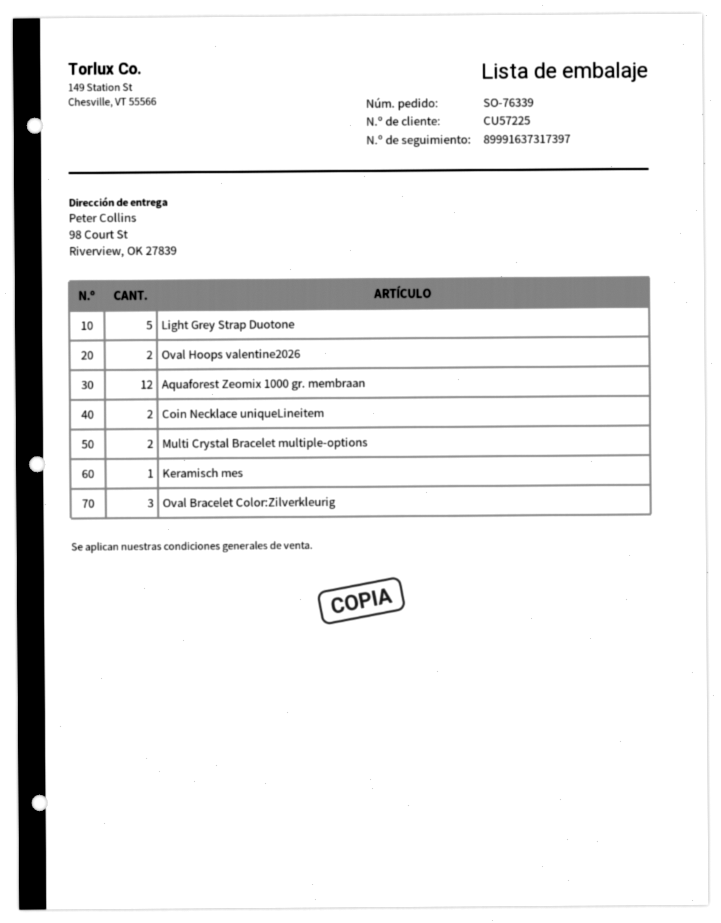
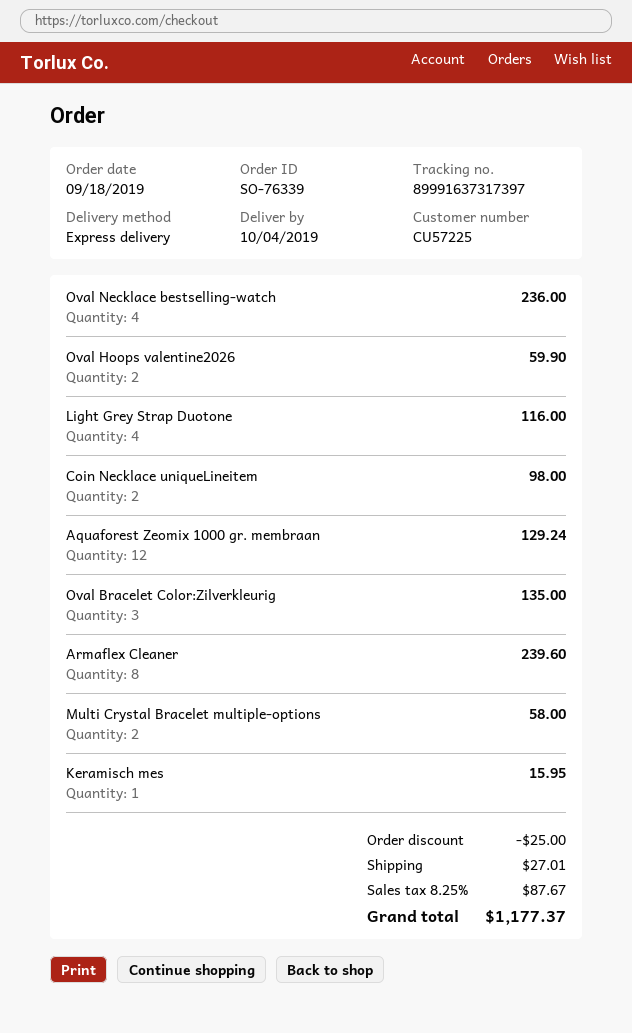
Light Grey Strap Duotone: 5 -> 4
Oval Necklace bestselling-watch: none -> 4
Armaflex Cleaner: none -> 8

